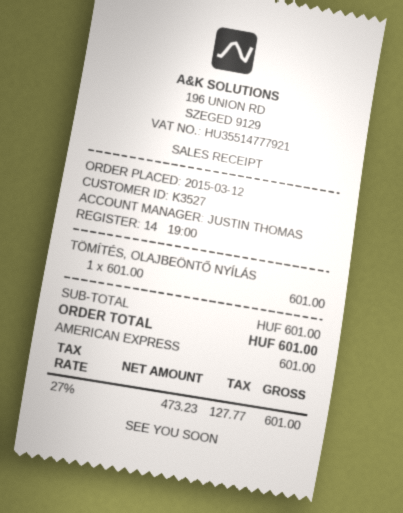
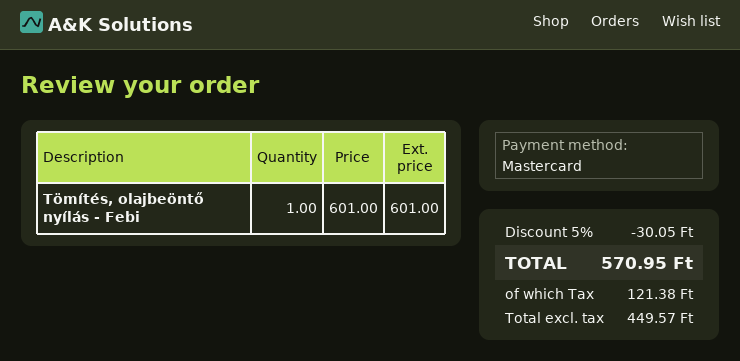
payment method: American Express -> Mastercard
discount: none -> 5% = 30.05
net: 473.23 -> 449.57
tax: 127.77 -> 121.38
total: 601.00 -> 570.95

